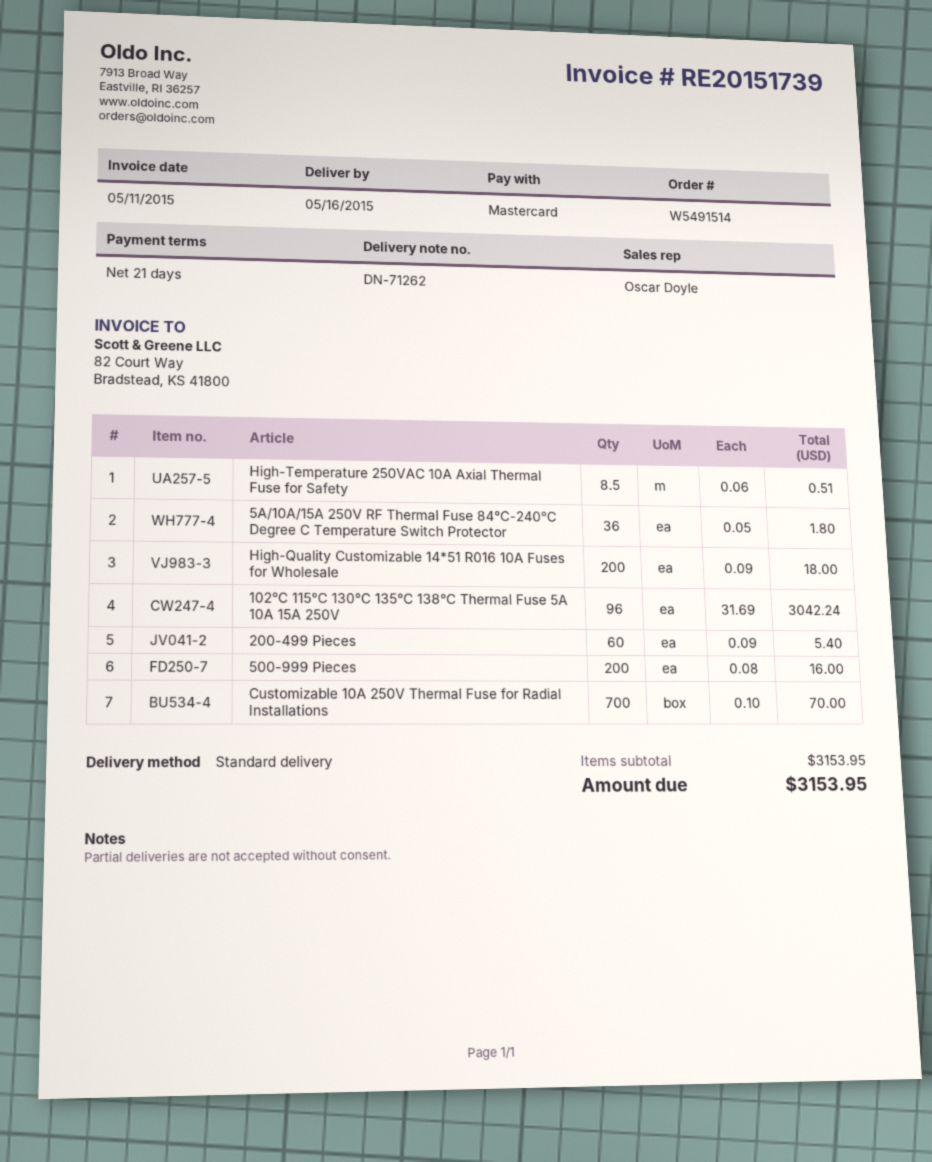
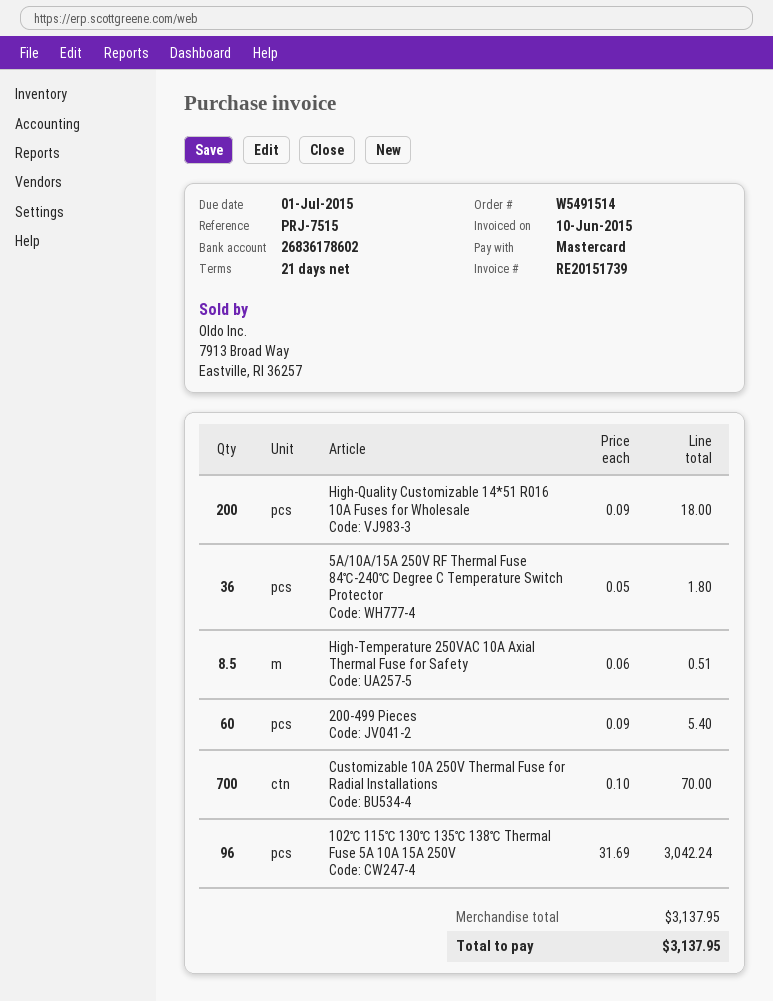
invoice date: 2015-05-11 -> 2015-06-10
500-999 Pieces: 200 x 0.08 = 16.00 -> none
subtotal: 3153.95 -> 3137.95
total: 3153.95 -> 3137.95

